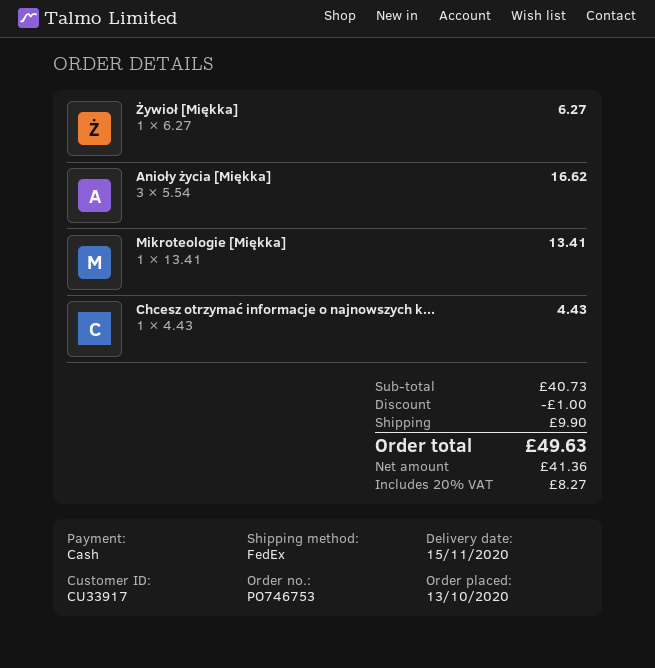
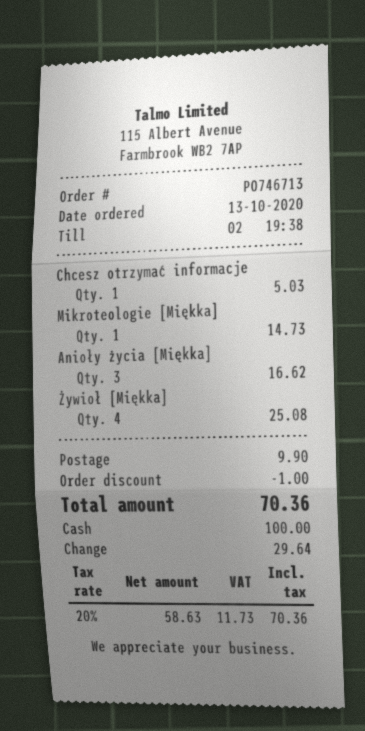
order number: PO746753 -> PO746713
Żywioł [Miękka]: 1 for 6.27 -> 4 for 25.08
Mikroteologie [Miękka]: 1 for 13.41 -> 1 for 14.73
Chcesz otrzymać informacje o najnowszych k...: 1 for 4.43 -> 1 for 5.03
net: 41.36 -> 58.63
tax: 20% = 8.27 -> 20% = 11.73
total: 49.63 -> 70.36

